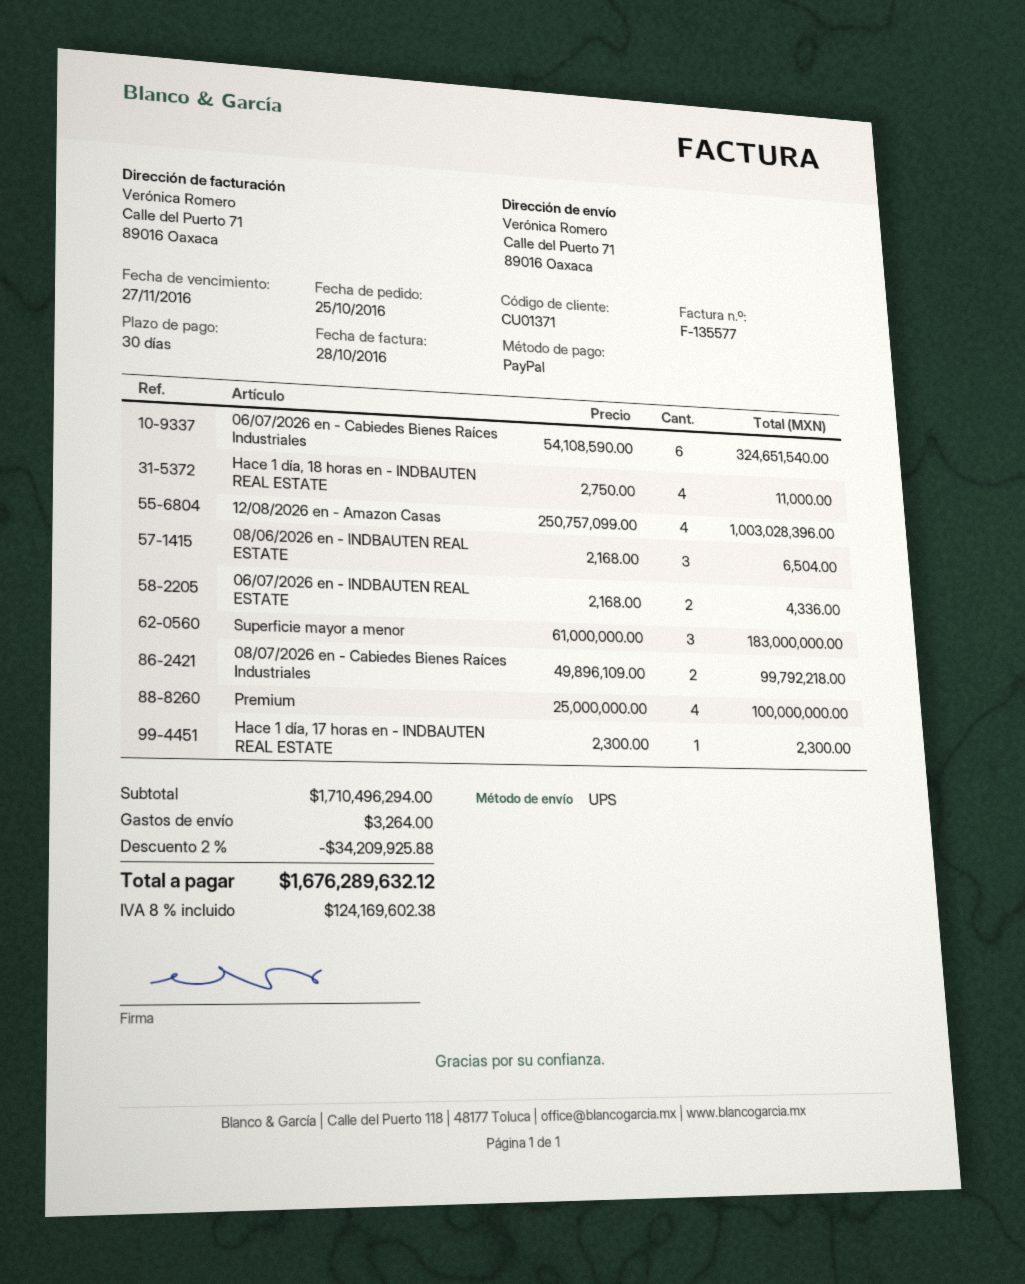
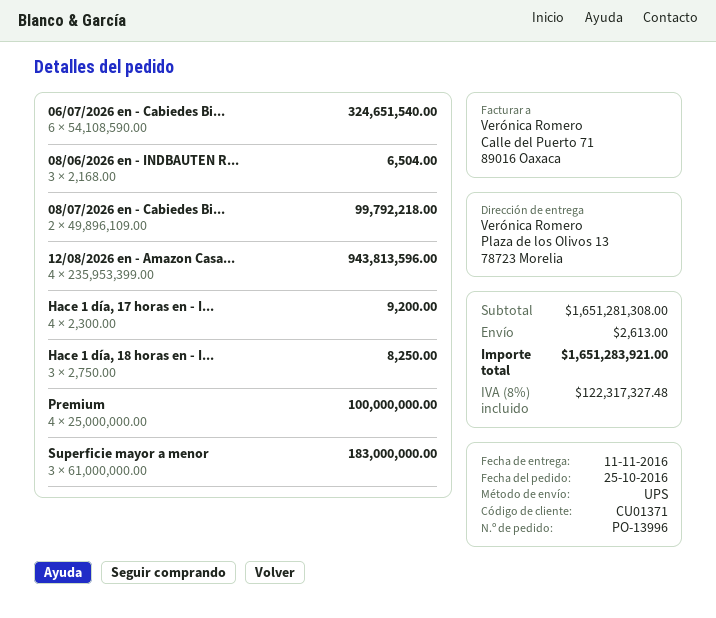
ship to: Calle del Puerto 71, 89016 Oaxaca -> Plaza de los Olivos 13, 78723 Morelia
Hace 1 día, 18 horas en - INDBAUTEN REAL ESTATE: 4 x 2750.00 = 11000.00 -> 3 x 2750.00 = 8250.00
12/08/2026 en - Amazon Casas: 4 x 250757099.00 = 1003028396.00 -> 4 x 235953399.00 = 943813596.00
06/07/2026 en - INDBAUTEN REAL ESTATE: 2 x 2168.00 = 4336.00 -> none
Hace 1 día, 17 horas en - INDBAUTEN REAL ESTATE: 1 x 2300.00 = 2300.00 -> 4 x 2300.00 = 9200.00
subtotal: 1710496294.00 -> 1651281308.00
discount: 2% = 34209925.88 -> none
shipping: 3264.00 -> 2613.00
tax: 8% = 124169602.38 -> 8% = 122317327.48
total: 1676289632.12 -> 1651283921.00

